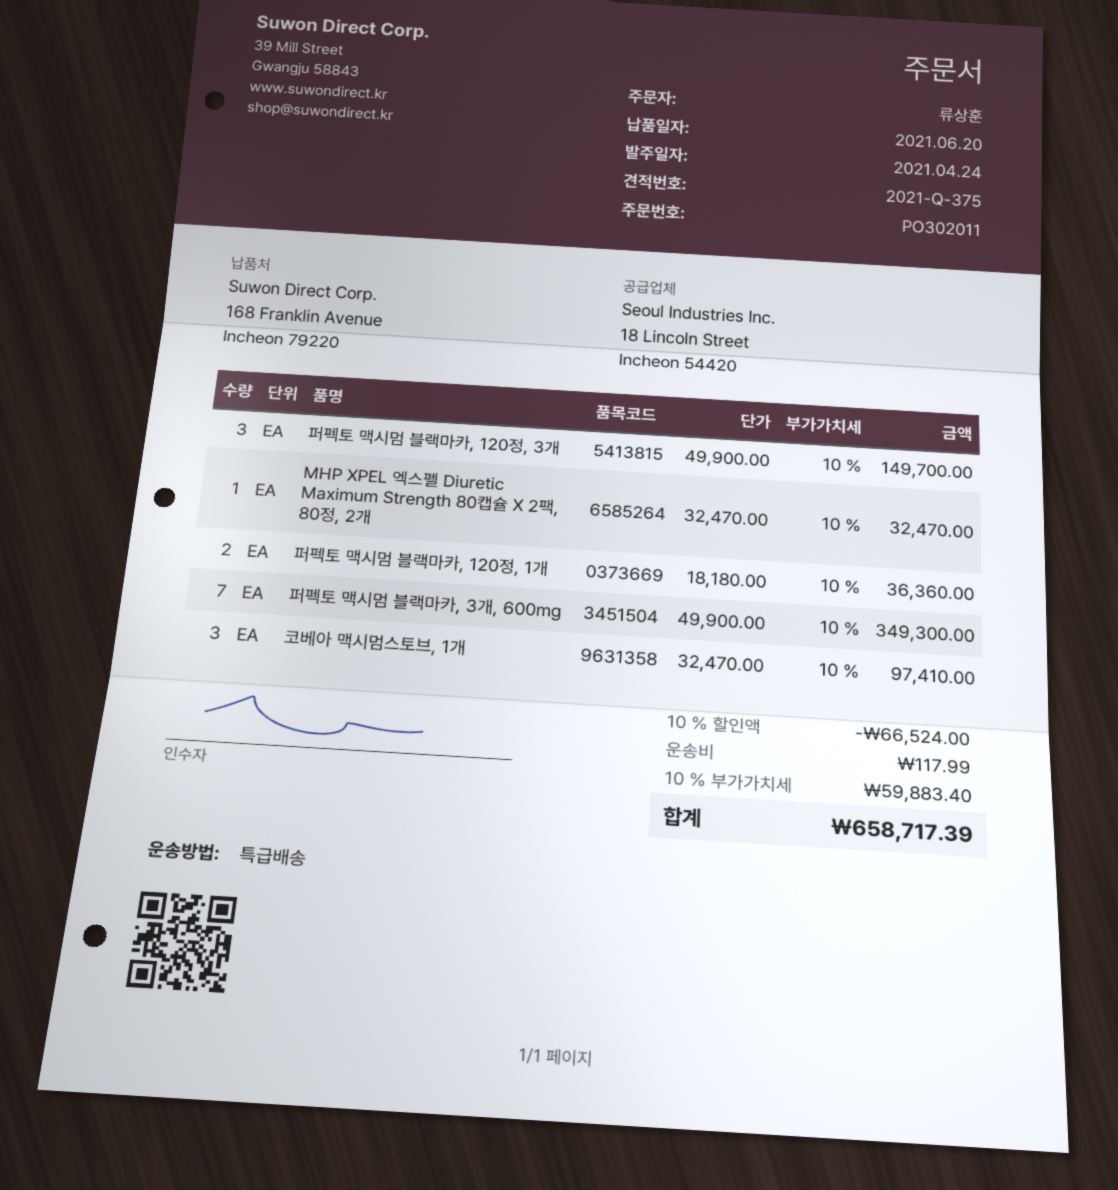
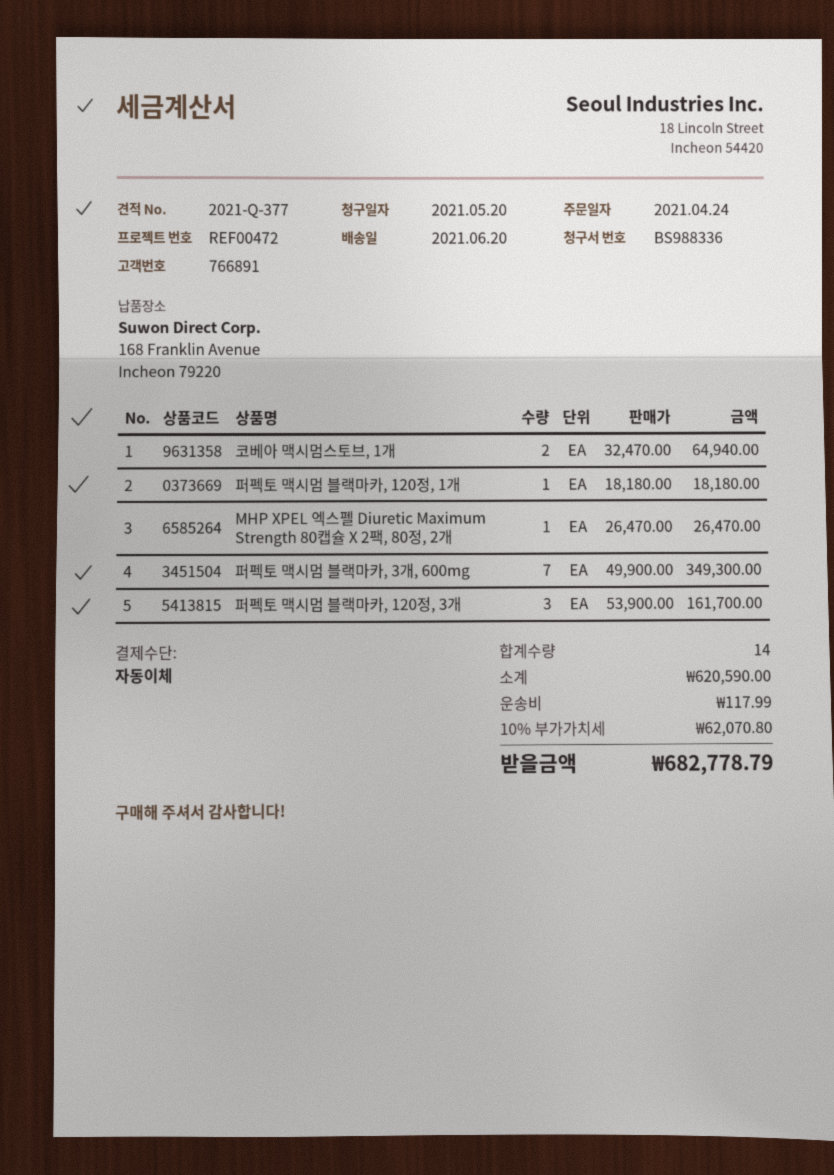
quote number: 2021-Q-375 -> 2021-Q-377
퍼펙토 맥시멈 블랙마카, 120정, 3개: 3 x 49900.00 = 149700.00 -> 3 x 53900.00 = 161700.00
MHP XPEL 엑스펠 Diuretic Maximum Strength 80캡슐 X 2팩, 80정, 2개: 1 x 32470.00 = 32470.00 -> 1 x 26470.00 = 26470.00
퍼펙토 맥시멈 블랙마카, 120정, 1개: 2 x 18180.00 = 36360.00 -> 1 x 18180.00 = 18180.00
코베아 맥시멈스토브, 1개: 3 x 32470.00 = 97410.00 -> 2 x 32470.00 = 64940.00
discount: 10% = 66524.00 -> none
tax: 10% = 59883.40 -> 10% = 62070.80
total: 658717.39 -> 682778.79

